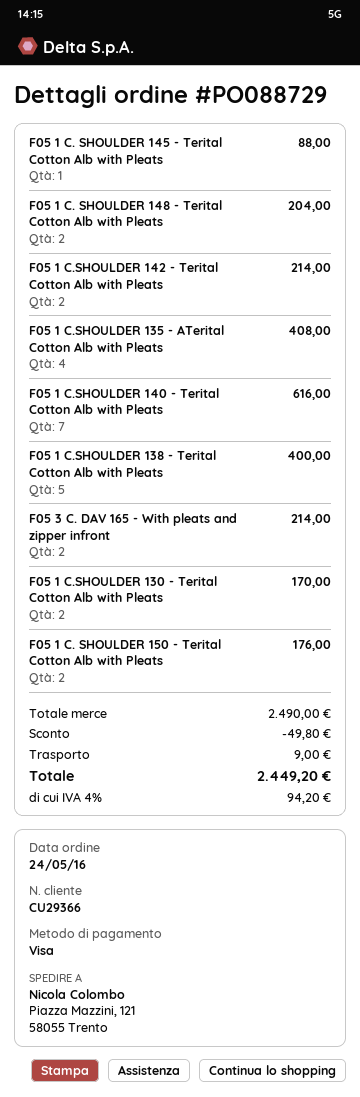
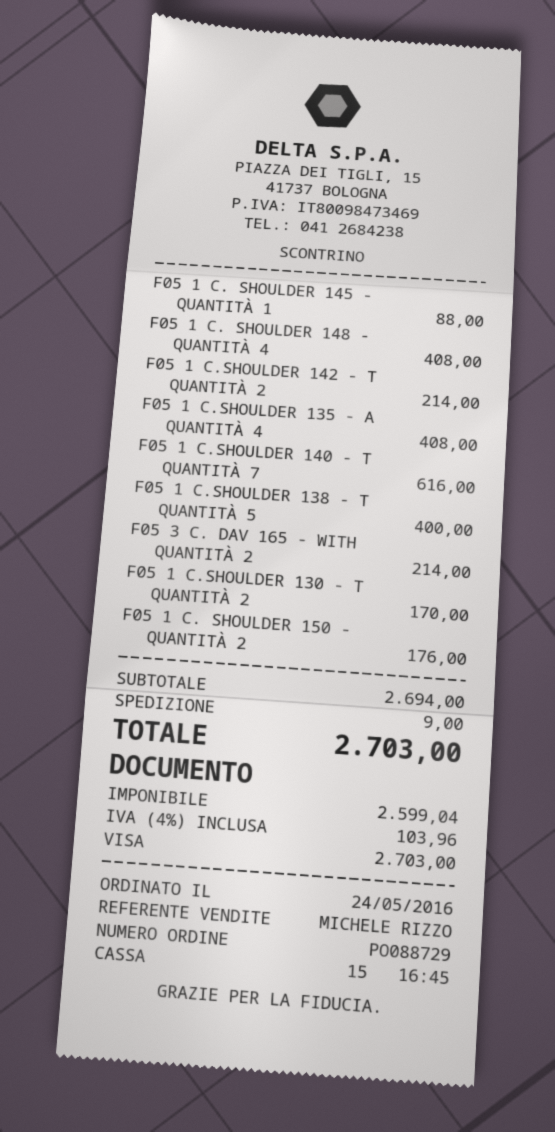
F05 1 C. SHOULDER 148 - Terital Cotton Alb with Pleats: 2 for 204.00 -> 4 for 408.00
subtotal: 2490.00 -> 2694.00
discount: 49.80 -> none
tax: 4% = 94.20 -> 4% = 103.96
total: 2449.20 -> 2703.00

